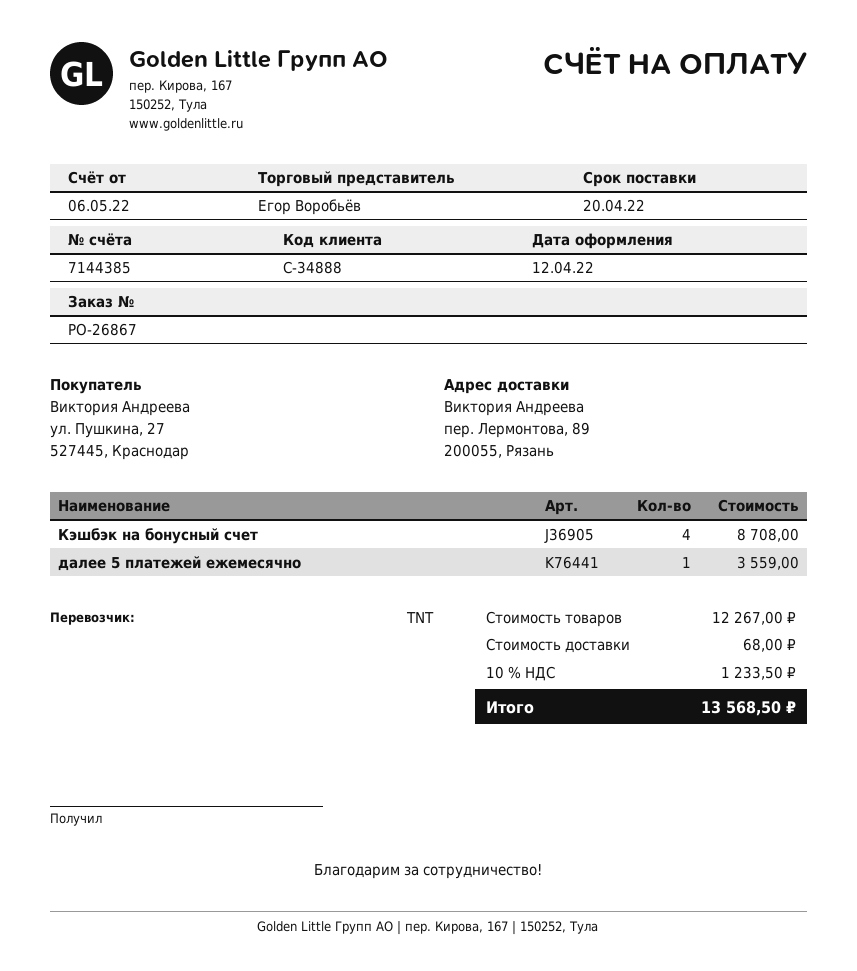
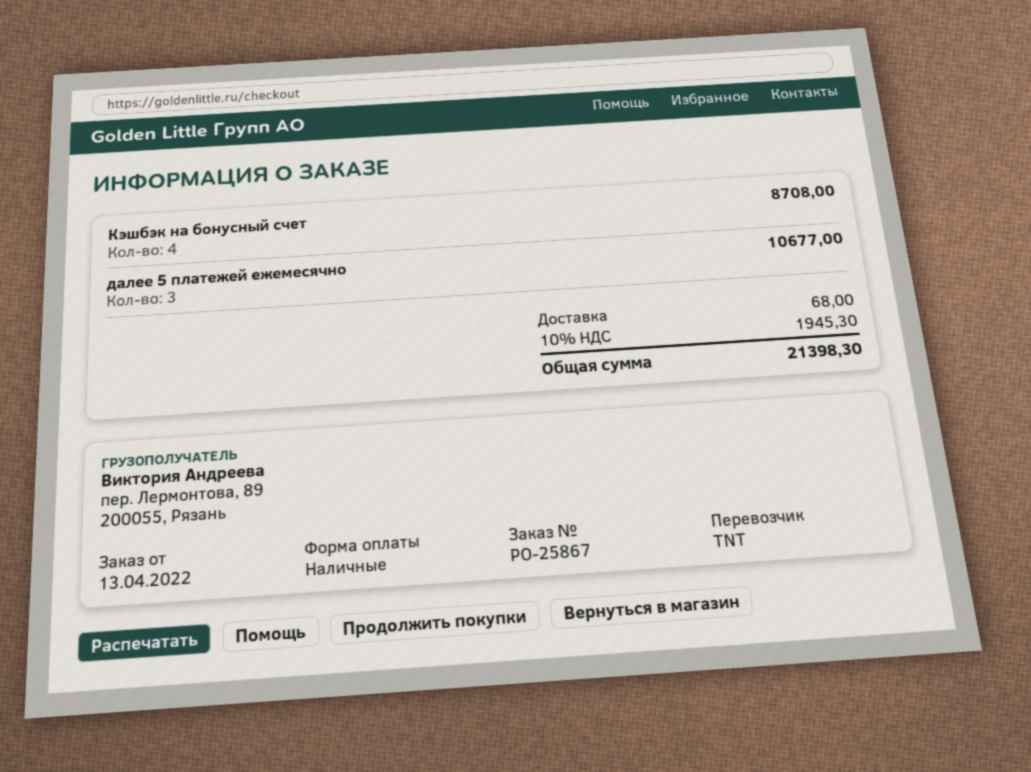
order number: PO-26867 -> PO-25867
order date: 2022-04-12 -> 2022-04-13
далее 5 платежей ежемесячно: 1 for 3559.00 -> 3 for 10677.00
tax: 10% = 1233.50 -> 10% = 1945.30
total: 13568.50 -> 21398.30

